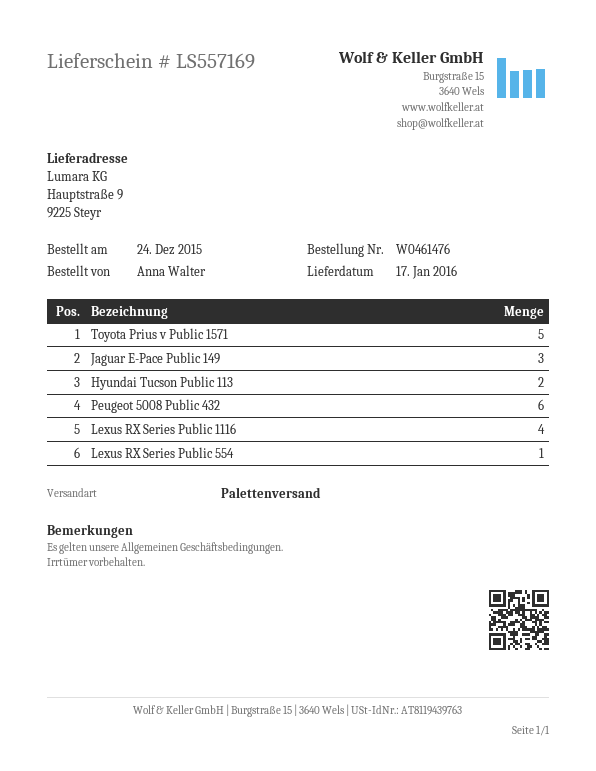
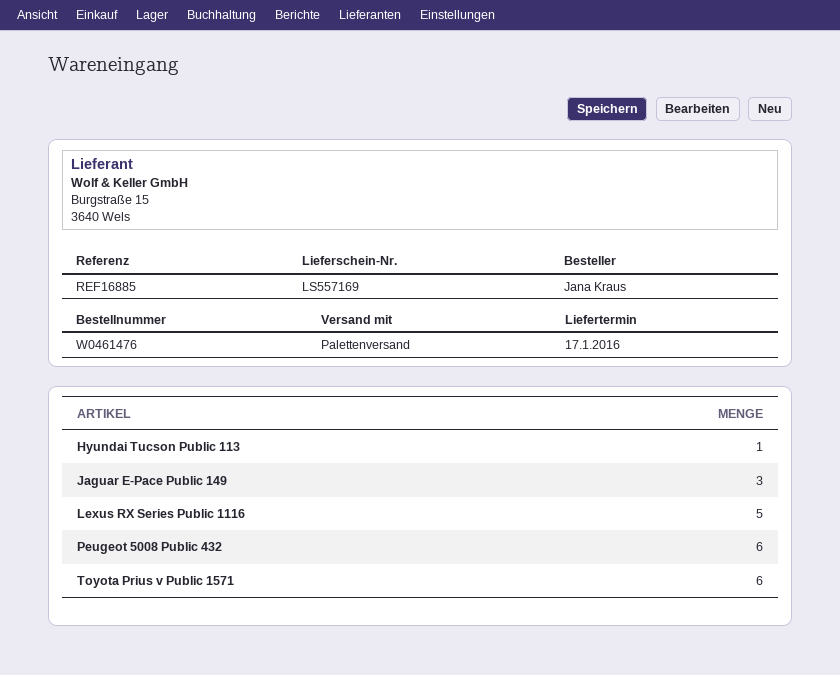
ordered by: Anna Walter -> Jana Kraus
Toyota Prius v Public 1571: 5 -> 6
Hyundai Tucson Public 113: 2 -> 1
Lexus RX Series Public 1116: 4 -> 5
Lexus RX Series Public 554: 1 -> none

